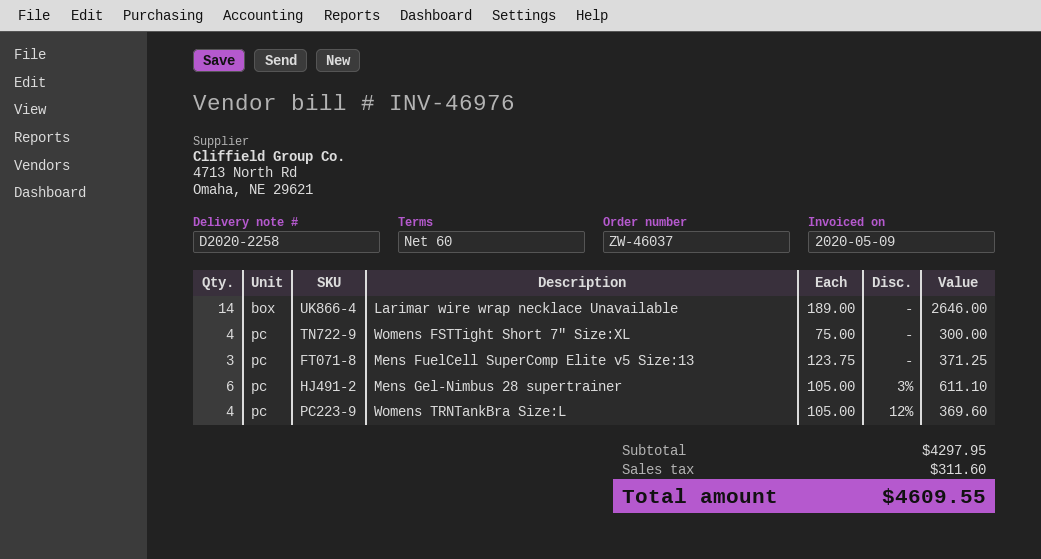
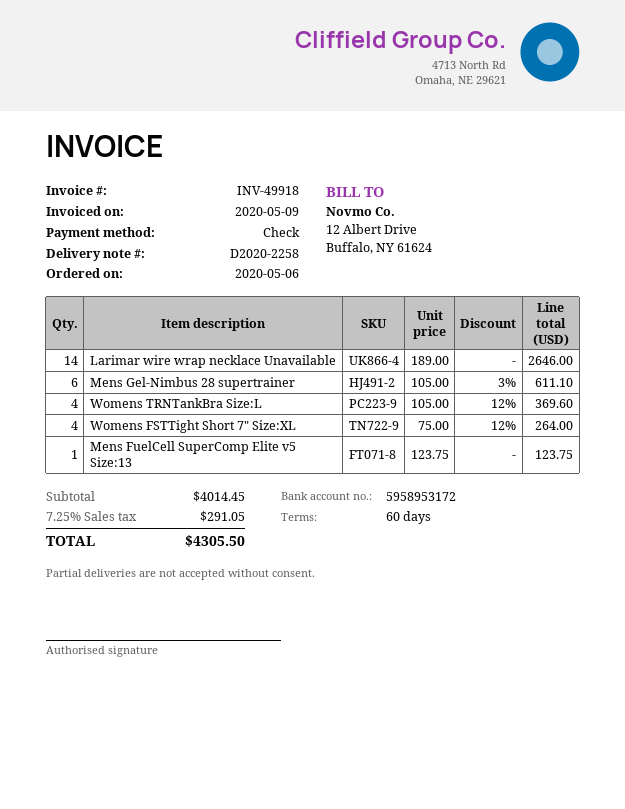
invoice number: INV-46976 -> INV-49918
Womens FSTTight Short 7" Size:XL: 4 x 75.00 = 300.00 -> 4 x 75.00 - 12% = 264.00
Mens FuelCell SuperComp Elite v5 Size:13: 3 x 123.75 = 371.25 -> 1 x 123.75 = 123.75
subtotal: 4297.95 -> 4014.45
tax: 311.60 -> 291.05
total: 4609.55 -> 4305.50

